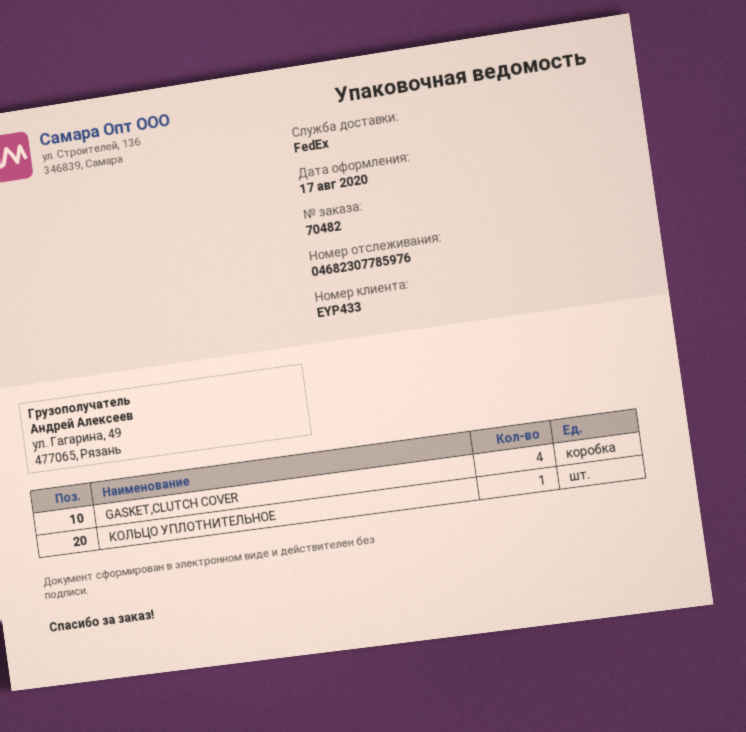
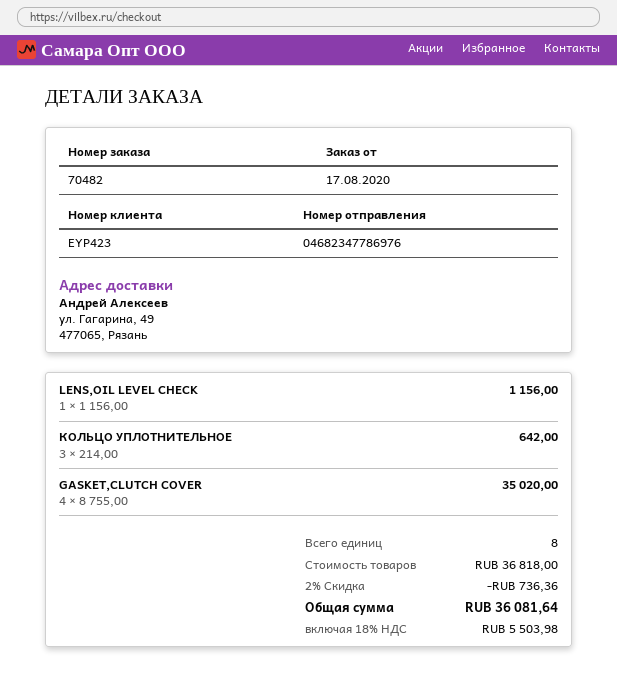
customer number: EYP433 -> EYP423
tracking number: 04682307785976 -> 04682347786976
КОЛЬЦО УПЛОТНИТЕЛЬНОЕ: 1 -> 3
LENS,OIL LEVEL CHECK: none -> 1

